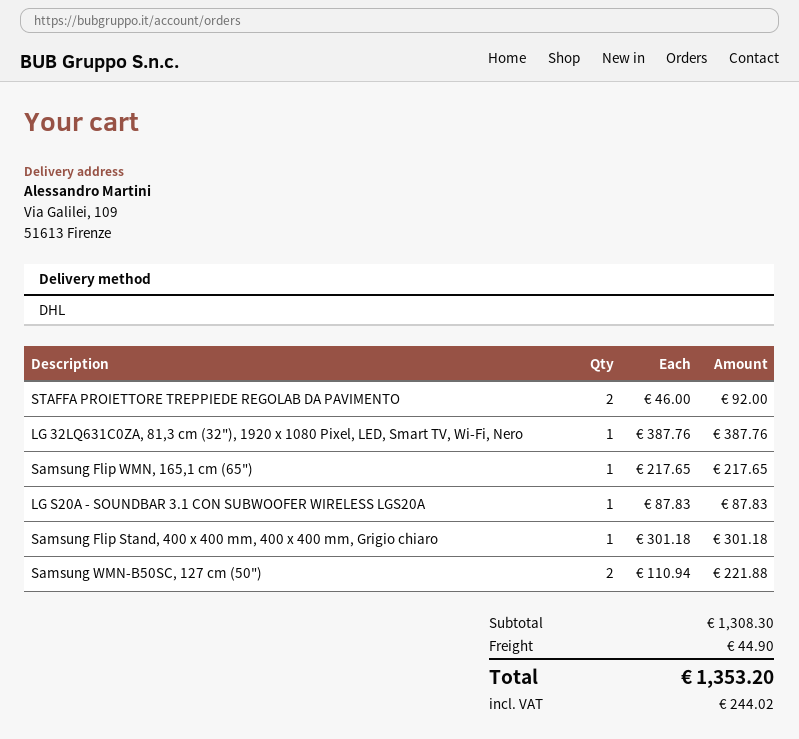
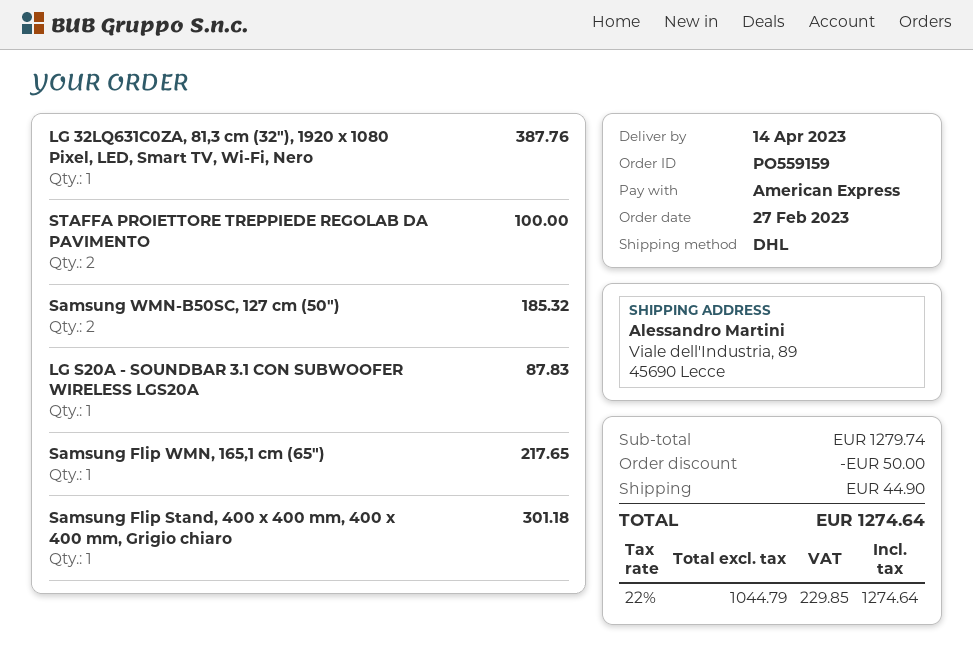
ship to: Via Galilei, 109, 51613 Firenze -> Viale dell'Industria, 89, 45690 Lecce
STAFFA PROIETTORE TREPPIEDE REGOLAB DA PAVIMENTO: 2 for 92.00 -> 2 for 100.00
Samsung WMN-B50SC, 127 cm (50"): 2 for 221.88 -> 2 for 185.32
subtotal: 1308.30 -> 1279.74
discount: none -> 50.00
tax: 244.02 -> 229.85
total: 1353.20 -> 1274.64

